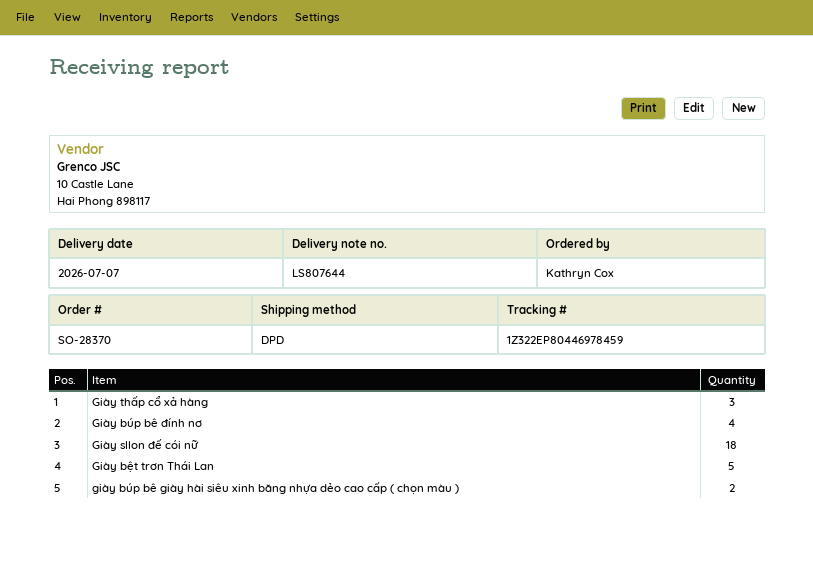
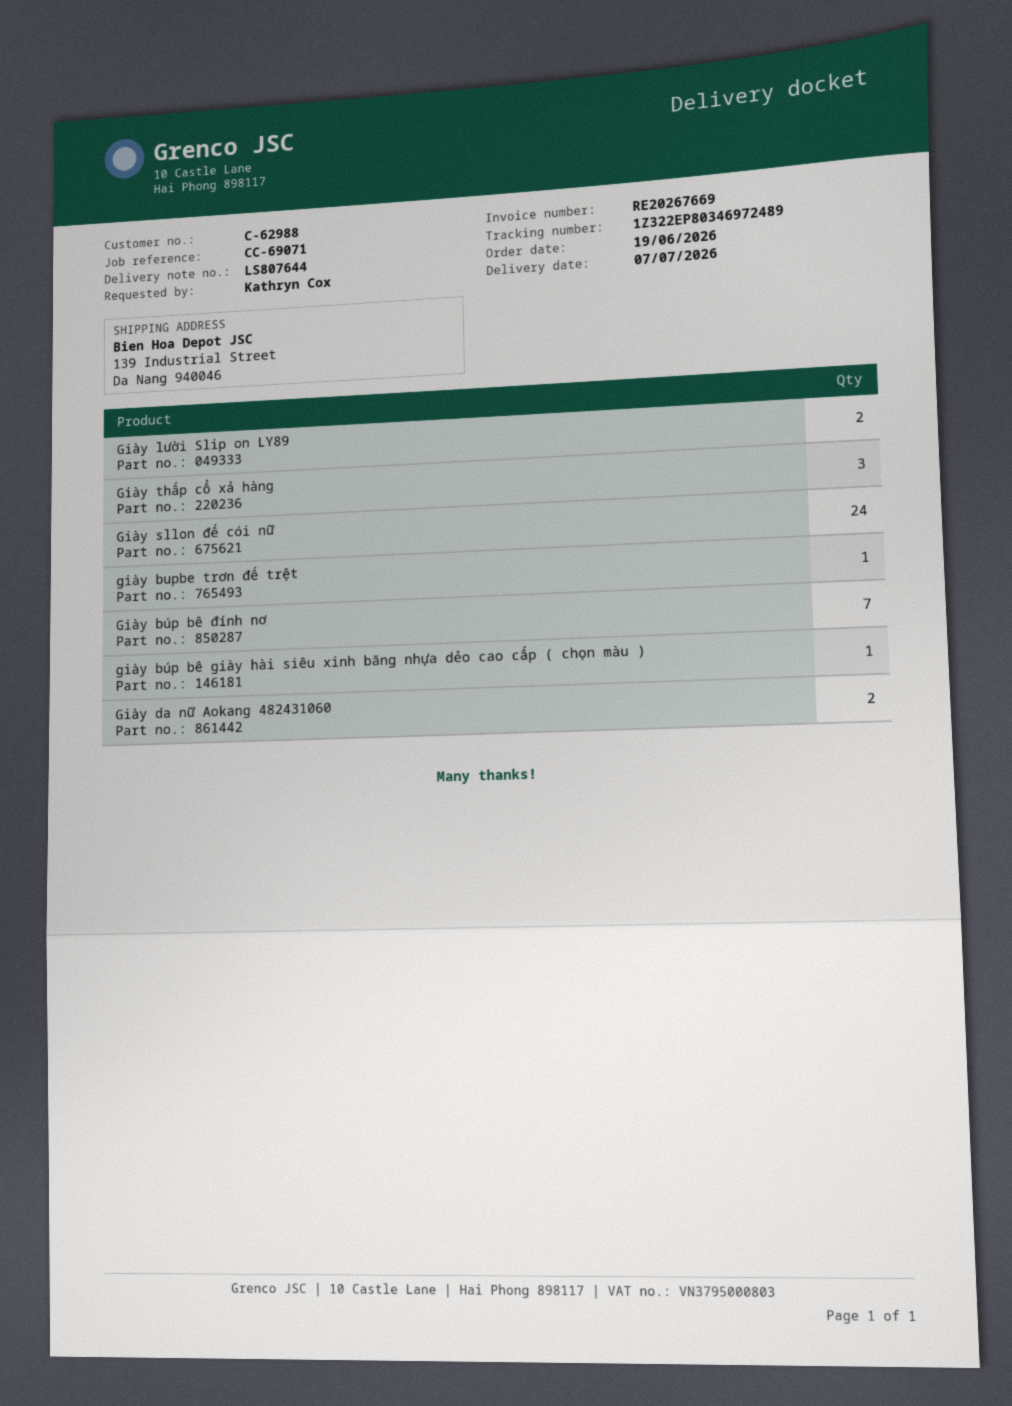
tracking number: 1Z322EP80446978459 -> 1Z322EP80346972489
Giày búp bê đính nơ: 4 -> 7
Giày sllon đế cói nữ: 18 -> 24
Giày bệt trơn Thái Lan: 5 -> none
giày búp bê giày hài siêu xinh băng nhựa dẻo cao cấp ( chọn màu ): 2 -> 1
Giày lười Slip on LY89: none -> 2
giày bupbe trơn đế trệt: none -> 1
Giày da nữ Aokang 482431060: none -> 2

